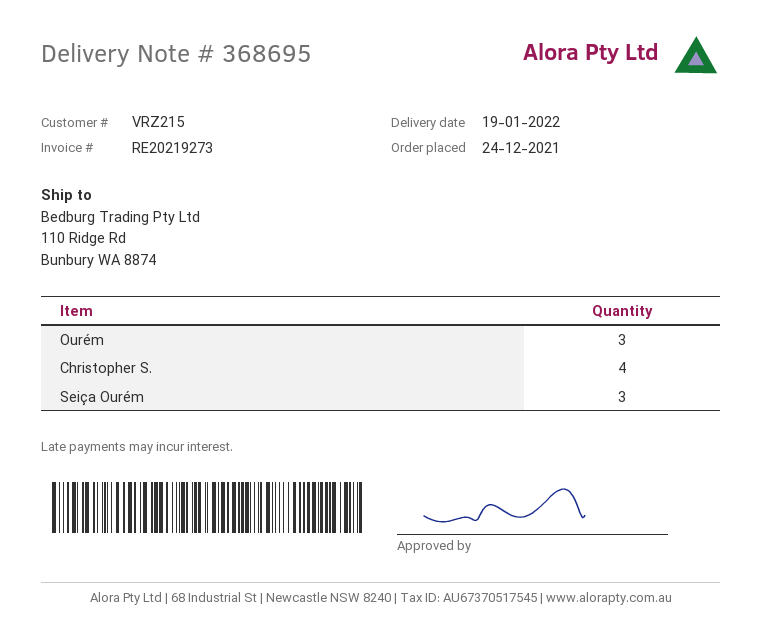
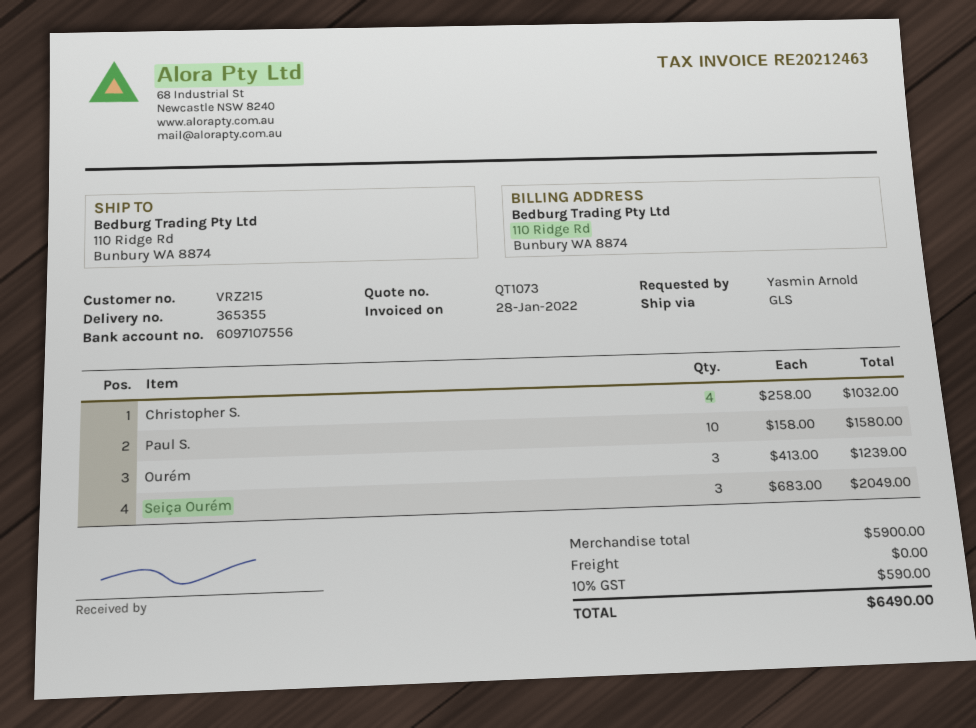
delivery note number: 368695 -> 365355
invoice number: RE20219273 -> RE20212463
Paul S.: none -> 10

